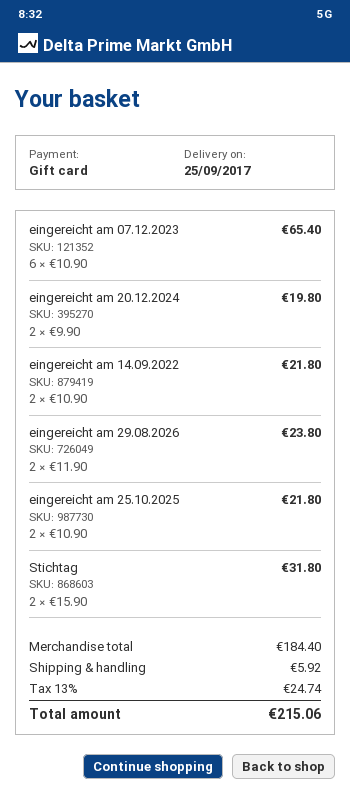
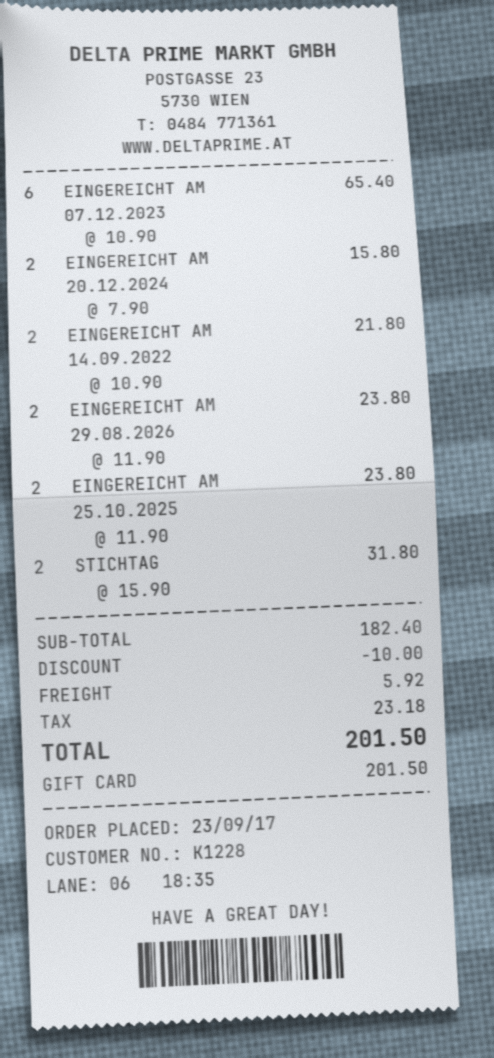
eingereicht am 20.12.2024: 2 x 9.90 = 19.80 -> 2 x 7.90 = 15.80
eingereicht am 25.10.2025: 2 x 10.90 = 21.80 -> 2 x 11.90 = 23.80
subtotal: 184.40 -> 182.40
discount: none -> 10.00
tax: 24.74 -> 23.18
total: 215.06 -> 201.50

